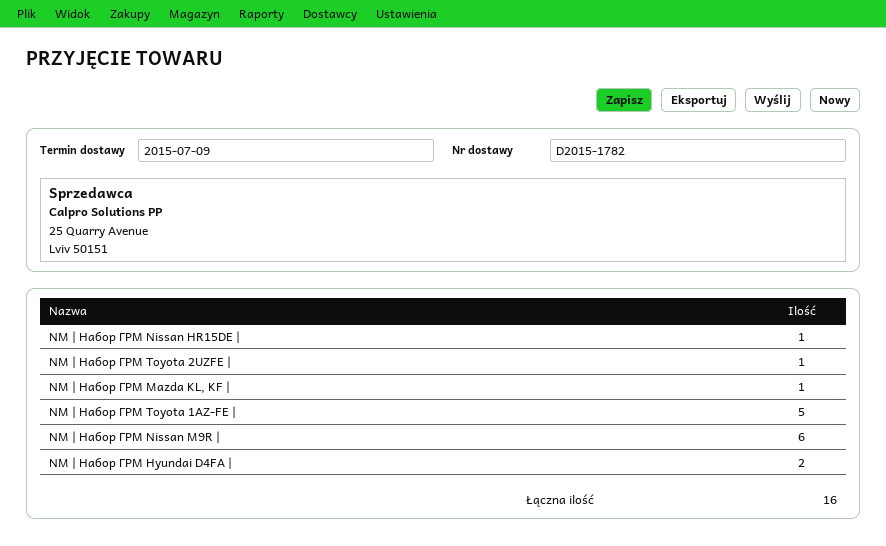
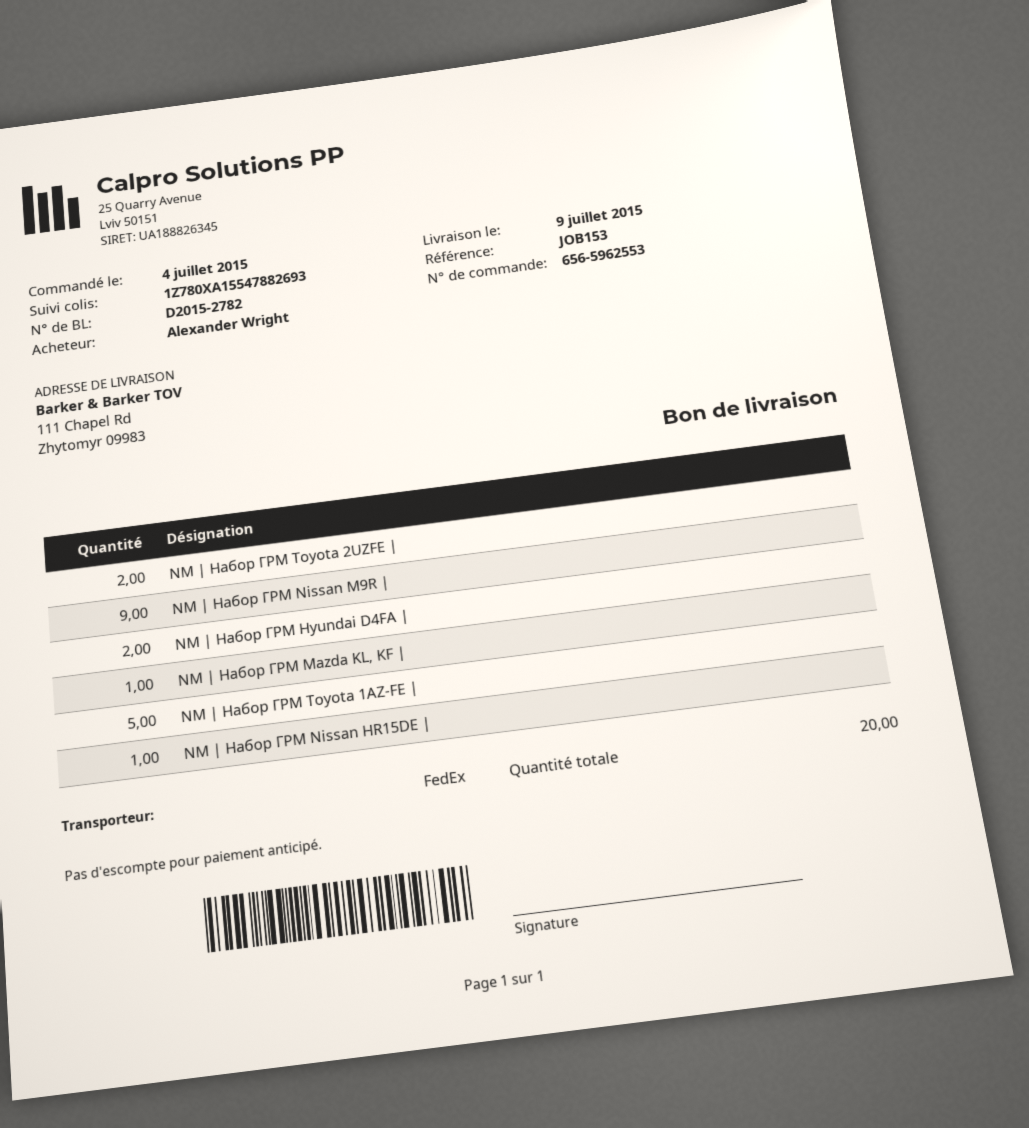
delivery note number: D2015-1782 -> D2015-2782
NM | Набор ГРМ Toyota 2UZFE |: 1 -> 2
NM | Набор ГРМ Nissan M9R |: 6 -> 9
total quantity: 16 -> 20

